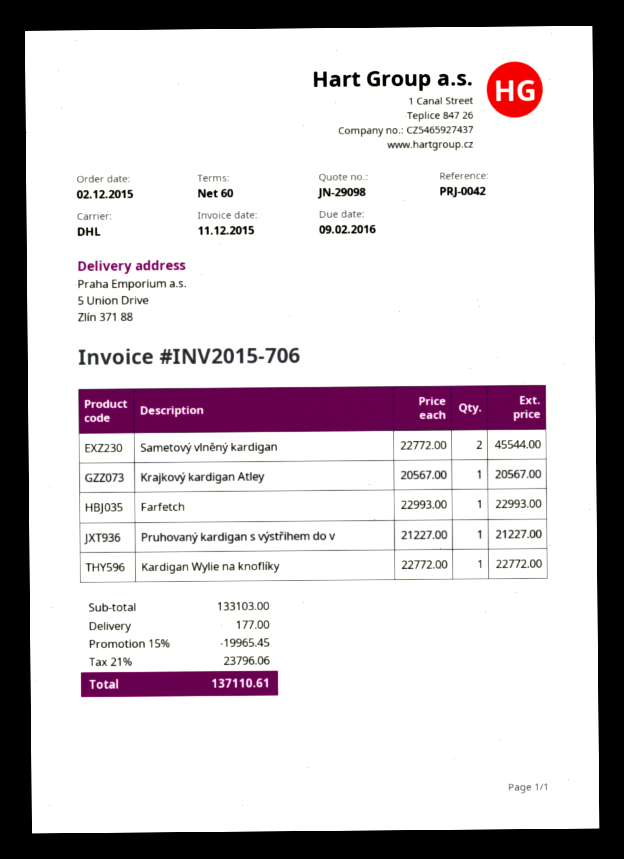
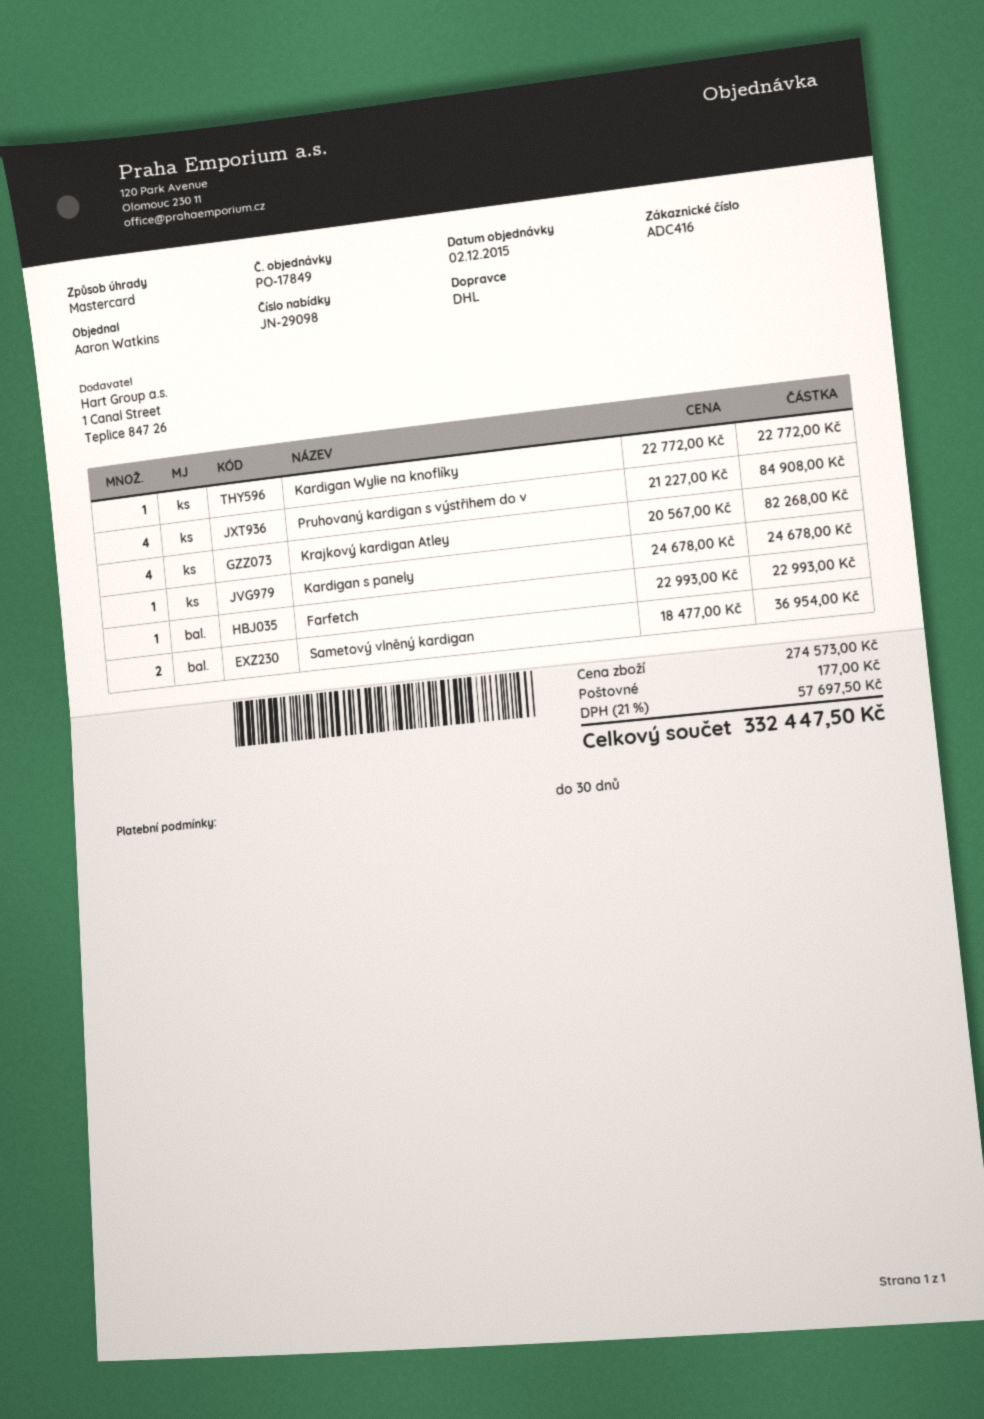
payment terms: 60 days -> 30 days
Sametový vlněný kardigan: 2 x 22772.00 = 45544.00 -> 2 x 18477.00 = 36954.00
Krajkový kardigan Atley: 1 x 20567.00 = 20567.00 -> 4 x 20567.00 = 82268.00
Pruhovaný kardigan s výstřihem do v: 1 x 21227.00 = 21227.00 -> 4 x 21227.00 = 84908.00
Kardigan s panely: none -> 1 x 24678.00 = 24678.00
subtotal: 133103.00 -> 274573.00
discount: 15% = 19965.45 -> none
tax: 21% = 23796.06 -> 21% = 57697.50
total: 137110.61 -> 332447.50

